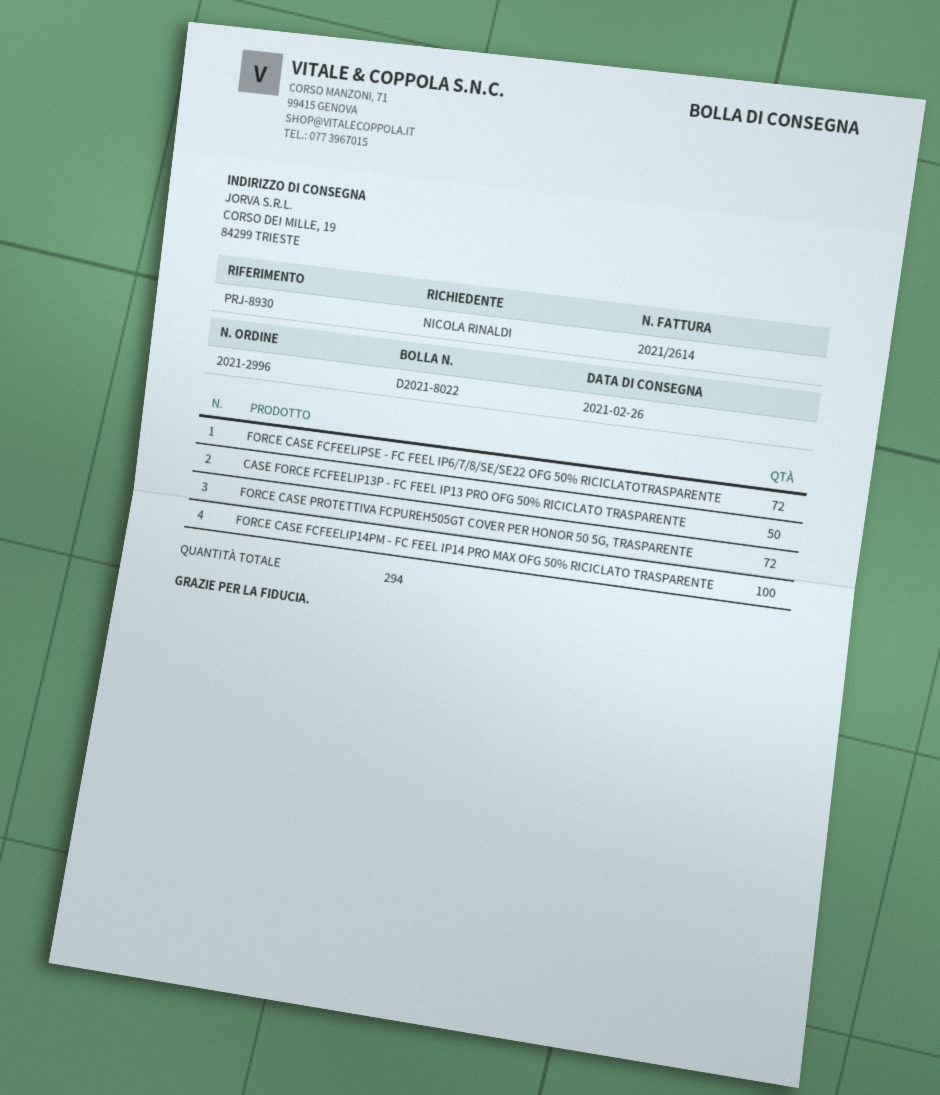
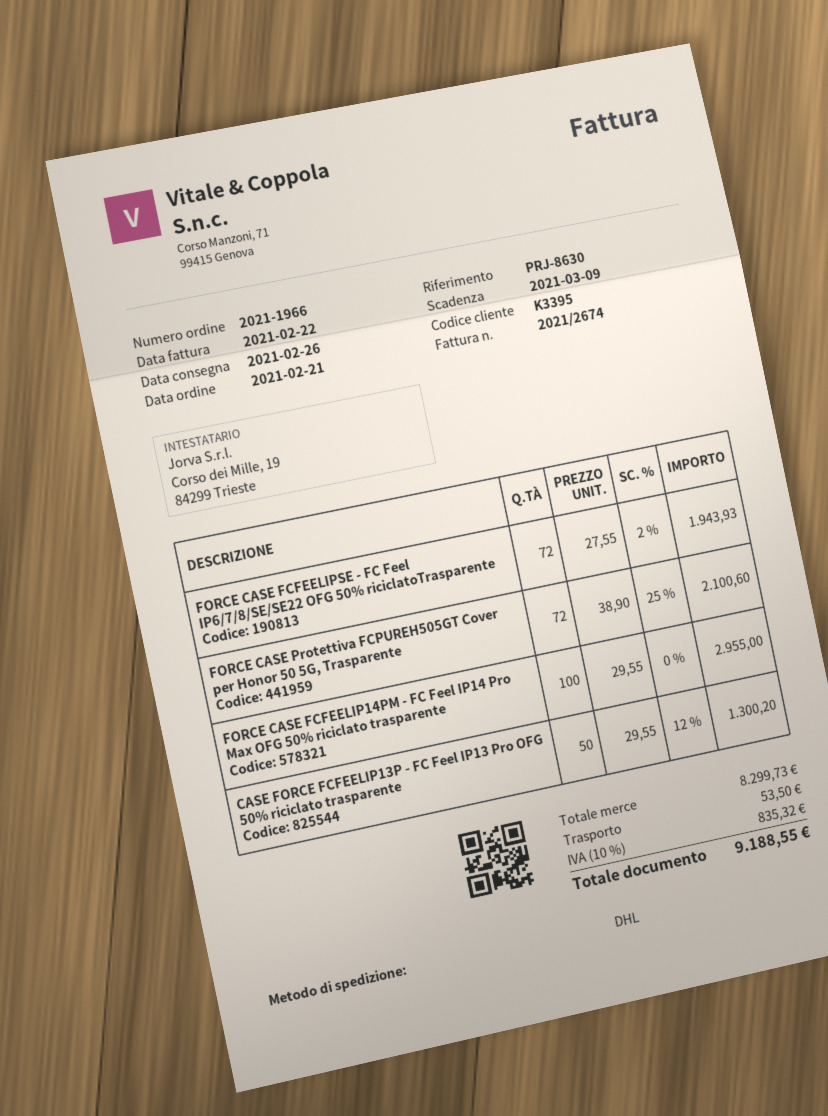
order number: 2021-2996 -> 2021-1966
invoice number: 2021/2614 -> 2021/2674
reference: PRJ-8930 -> PRJ-8630

